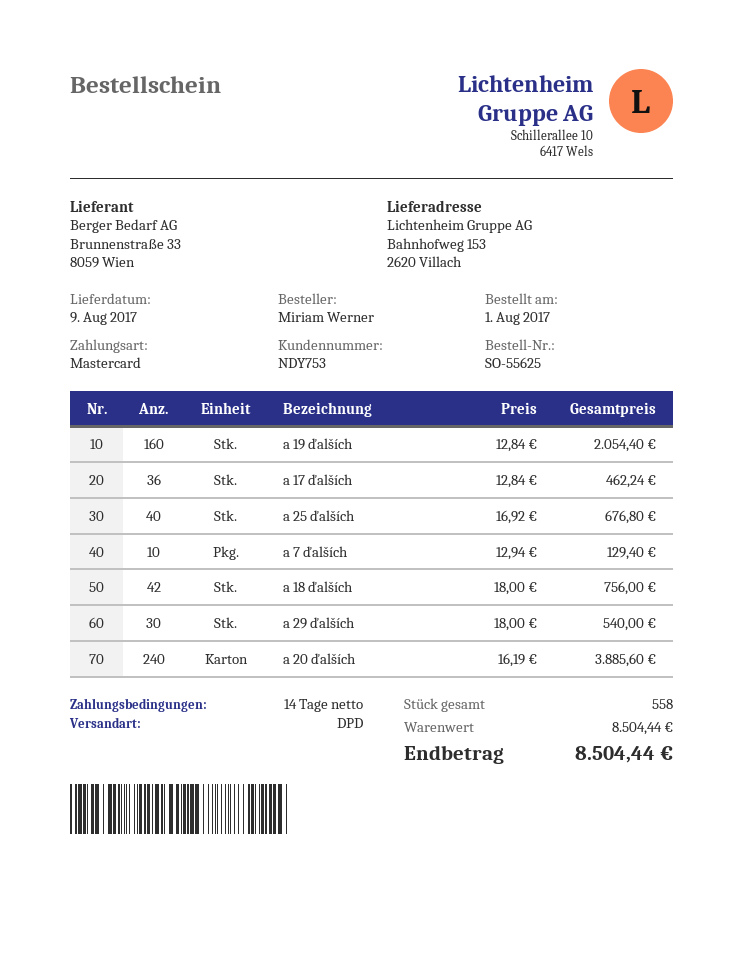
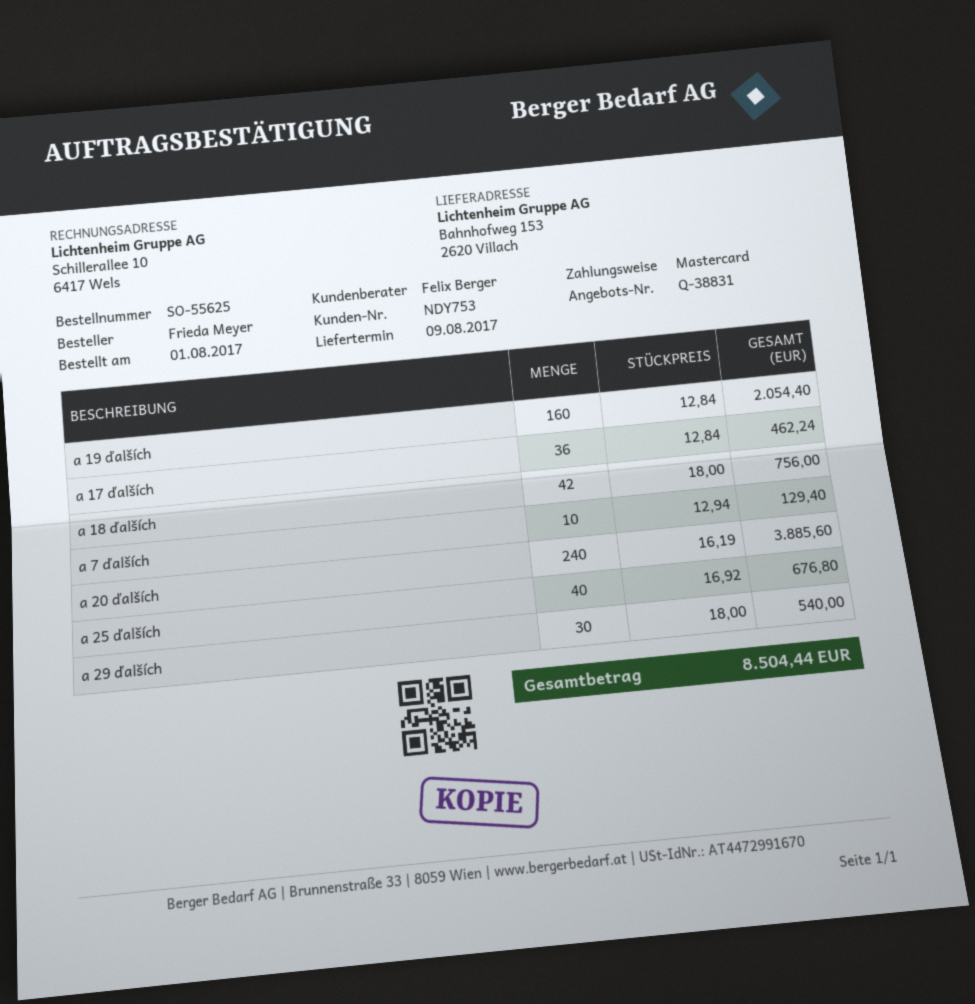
ordered by: Miriam Werner -> Frieda Meyer

